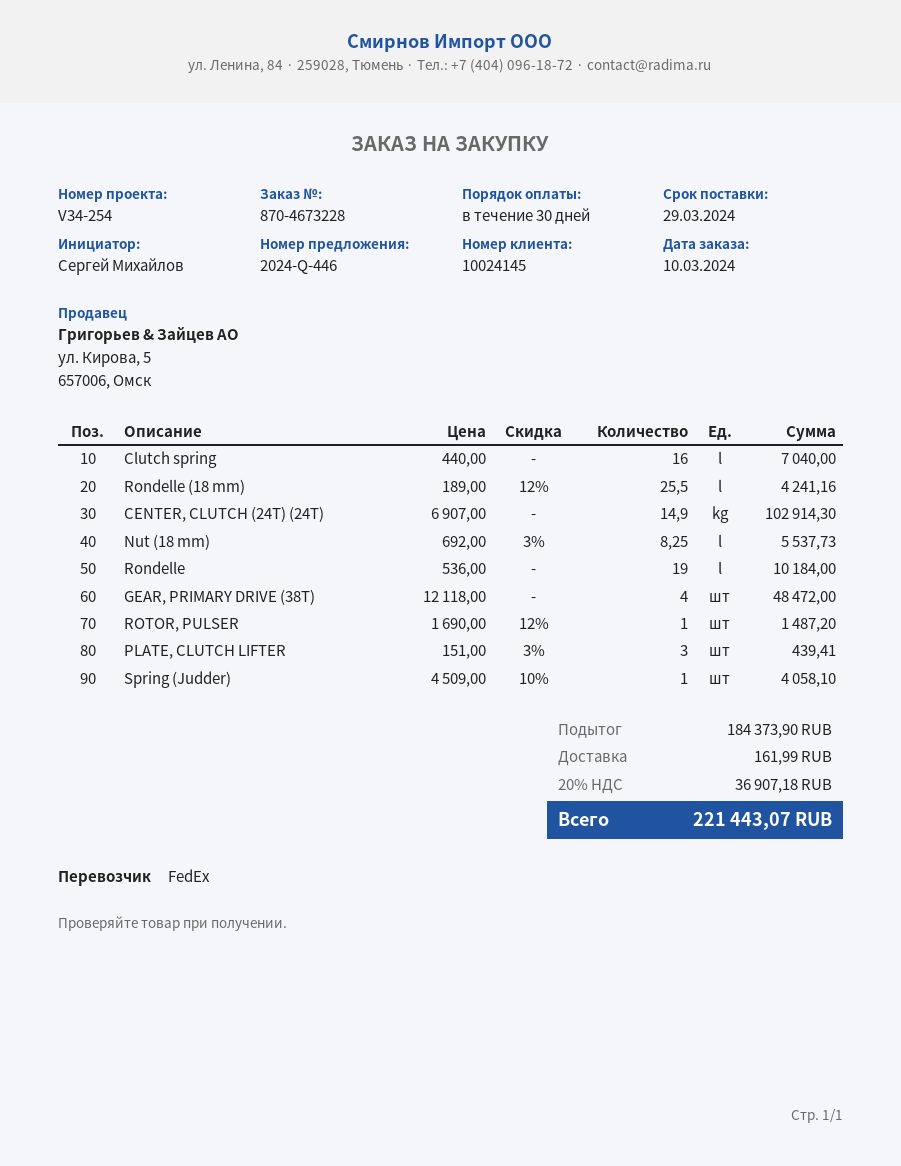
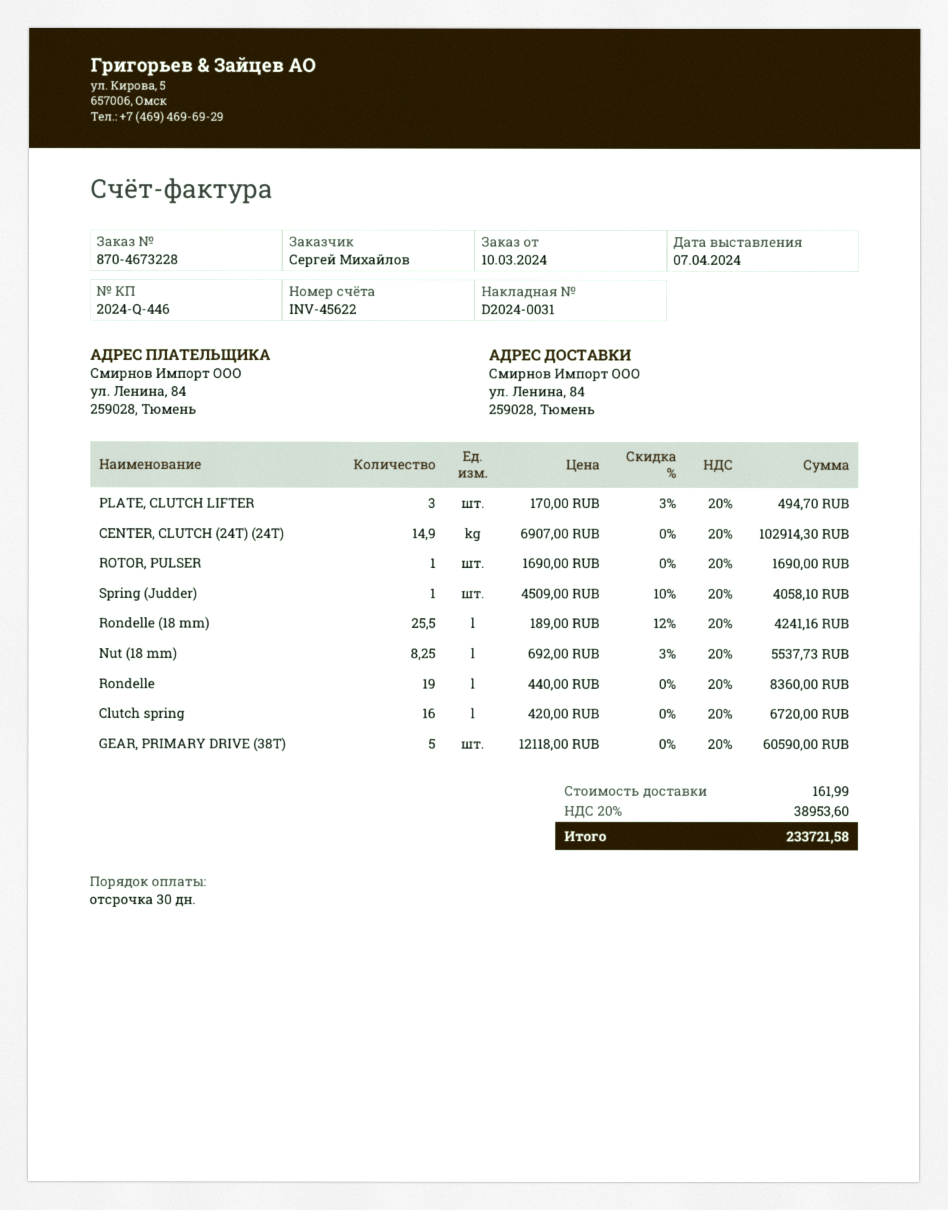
Clutch spring: 16 x 440.00 = 7040.00 -> 16 x 420.00 = 6720.00
Rondelle: 19 x 536.00 = 10184.00 -> 19 x 440.00 = 8360.00
GEAR, PRIMARY DRIVE (38T): 4 x 12118.00 = 48472.00 -> 5 x 12118.00 = 60590.00
ROTOR, PULSER: 1 x 1690.00 - 12% = 1487.20 -> 1 x 1690.00 = 1690.00
PLATE, CLUTCH LIFTER: 3 x 151.00 - 3% = 439.41 -> 3 x 170.00 - 3% = 494.70
tax: 20% = 36907.18 -> 20% = 38953.60
total: 221443.07 -> 233721.58

